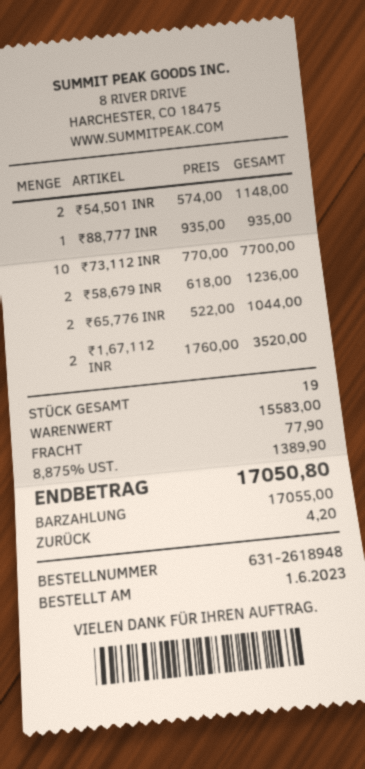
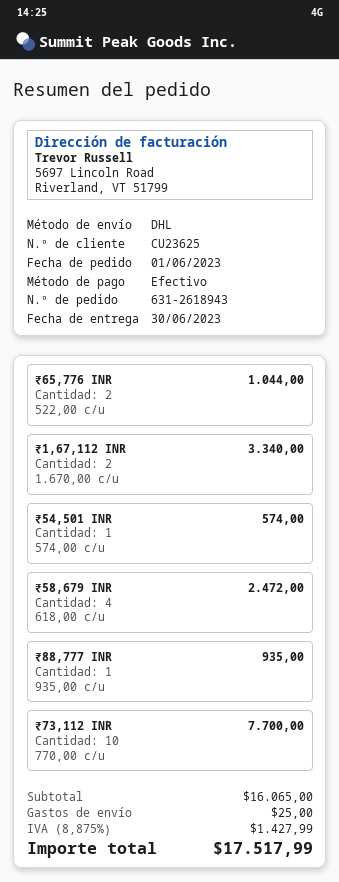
order number: 631-2618948 -> 631-2618943
₹54,501 INR: 2 x 574.00 = 1148.00 -> 1 x 574.00 = 574.00
₹58,679 INR: 2 x 618.00 = 1236.00 -> 4 x 618.00 = 2472.00
₹1,67,112 INR: 2 x 1760.00 = 3520.00 -> 2 x 1670.00 = 3340.00
subtotal: 15583.00 -> 16065.00
shipping: 77.90 -> 25.00
tax: 8.875% = 1389.90 -> 8.875% = 1427.99
total: 17050.80 -> 17517.99

